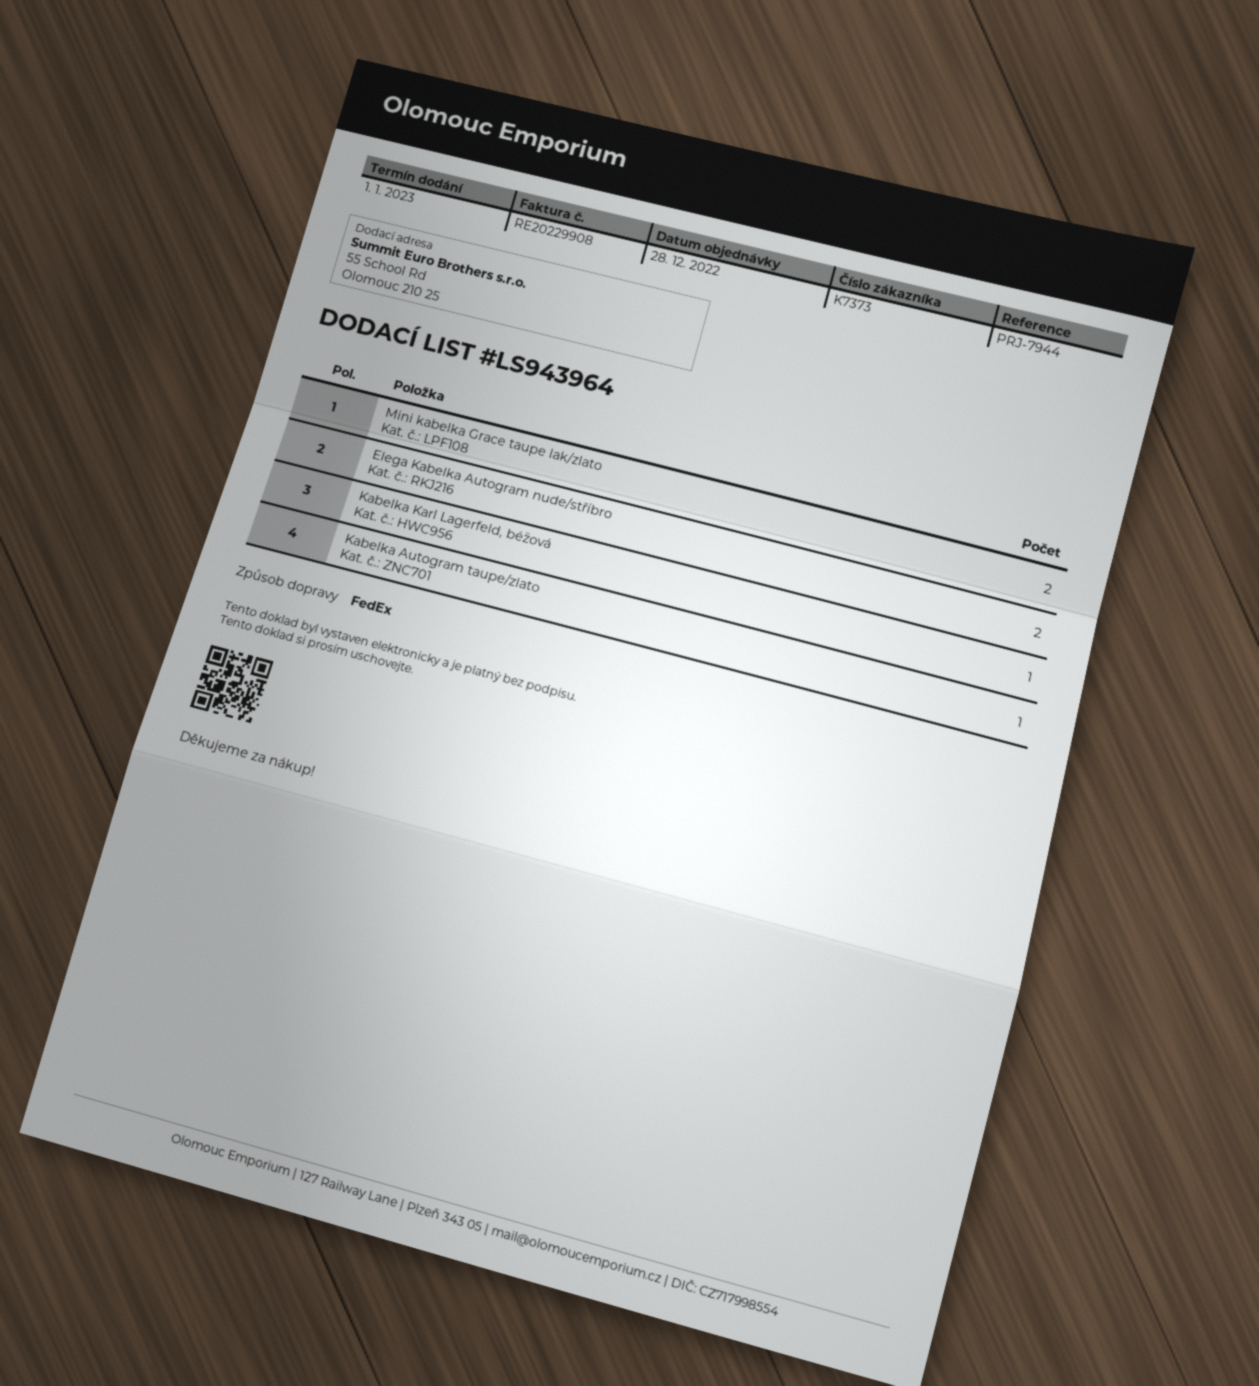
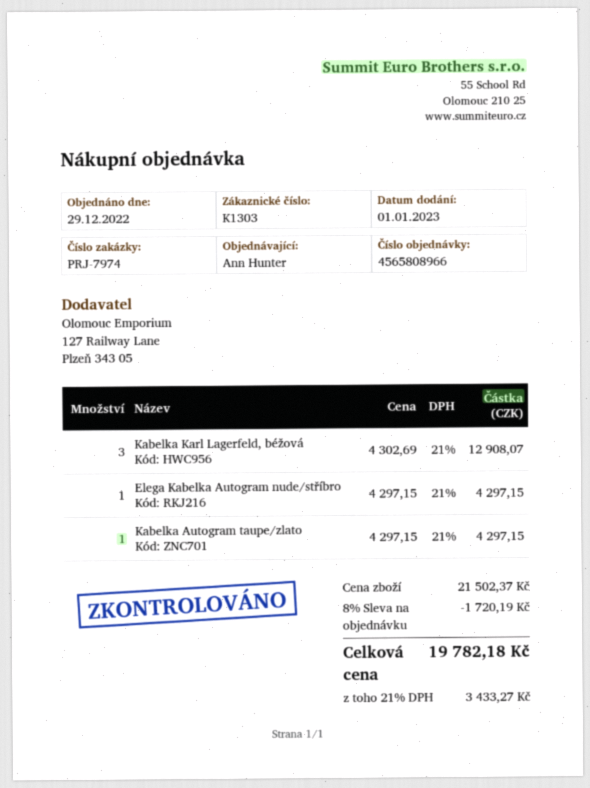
order date: 2022-12-28 -> 2022-12-29
customer number: K7373 -> K1303
reference: PRJ-7944 -> PRJ-7974
Mini kabelka Grace taupe lak/zlato: 2 -> none
Elega Kabelka Autogram nude/stříbro: 2 -> 1
Kabelka Karl Lagerfeld, béžová: 1 -> 3

